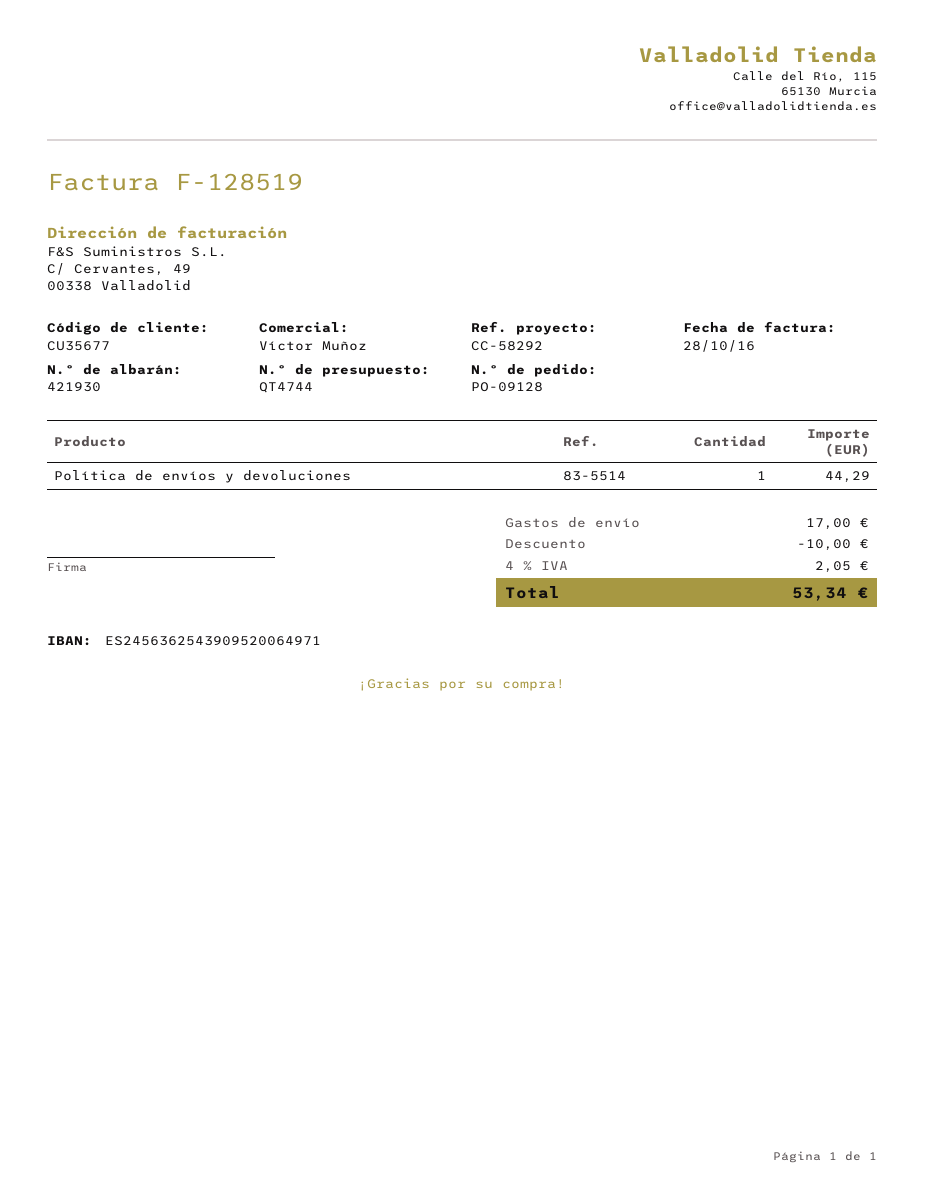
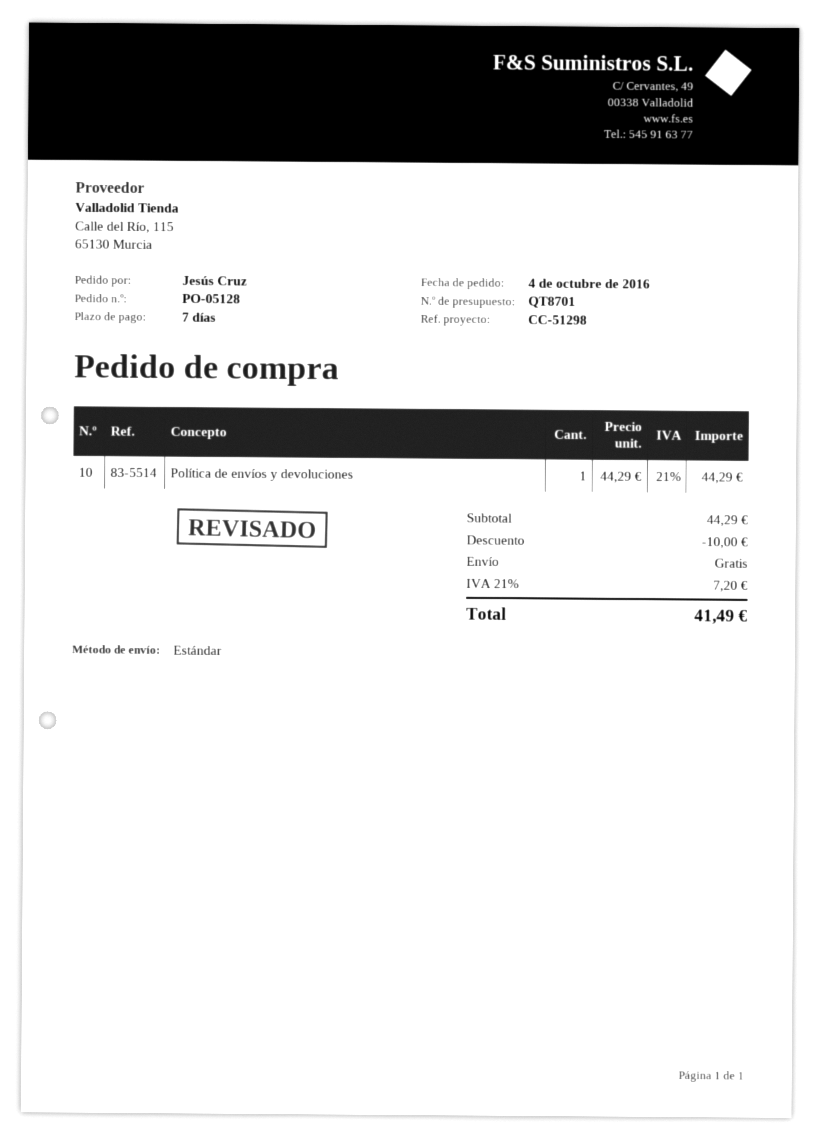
quote number: QT4744 -> QT8701
order number: PO-09128 -> PO-05128
reference: CC-58292 -> CC-51298
shipping: 17.00 -> 0.00
tax: 4% = 2.05 -> 21% = 7.20
total: 53.34 -> 41.49

